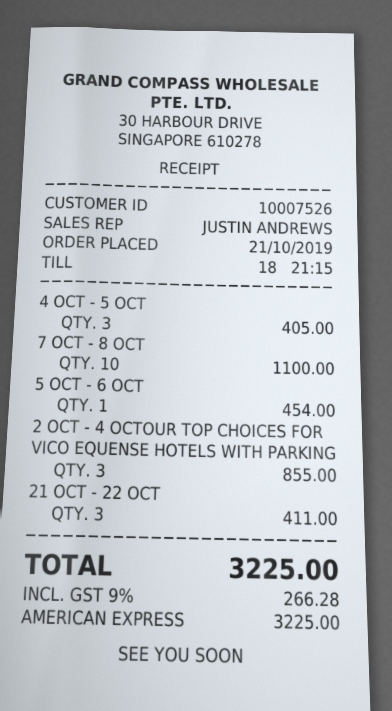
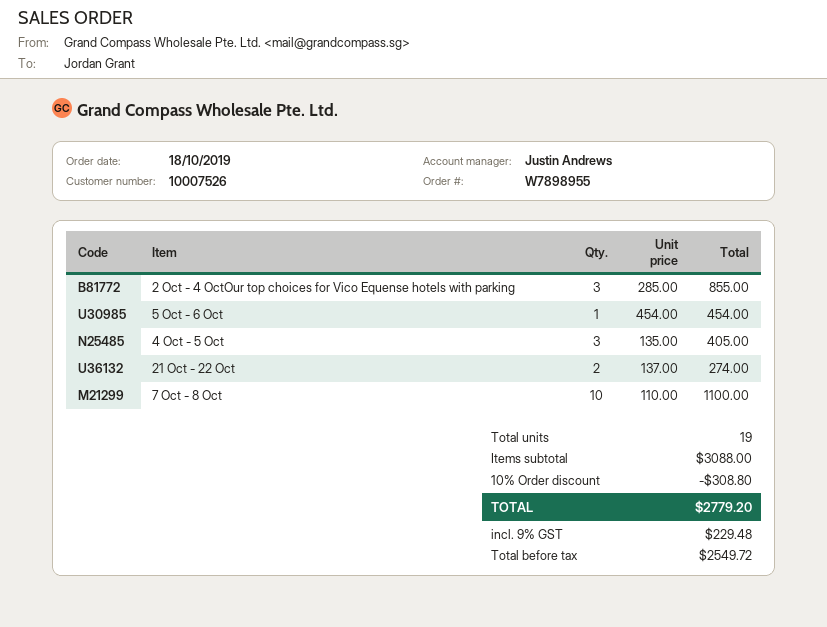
order date: 2019-10-21 -> 2019-10-18
21 OCT - 22 OCT: 3 for 411.00 -> 2 for 274.00
discount: none -> 10% = 308.80
tax: 9% = 266.28 -> 9% = 229.48
total: 3225.00 -> 2779.20

